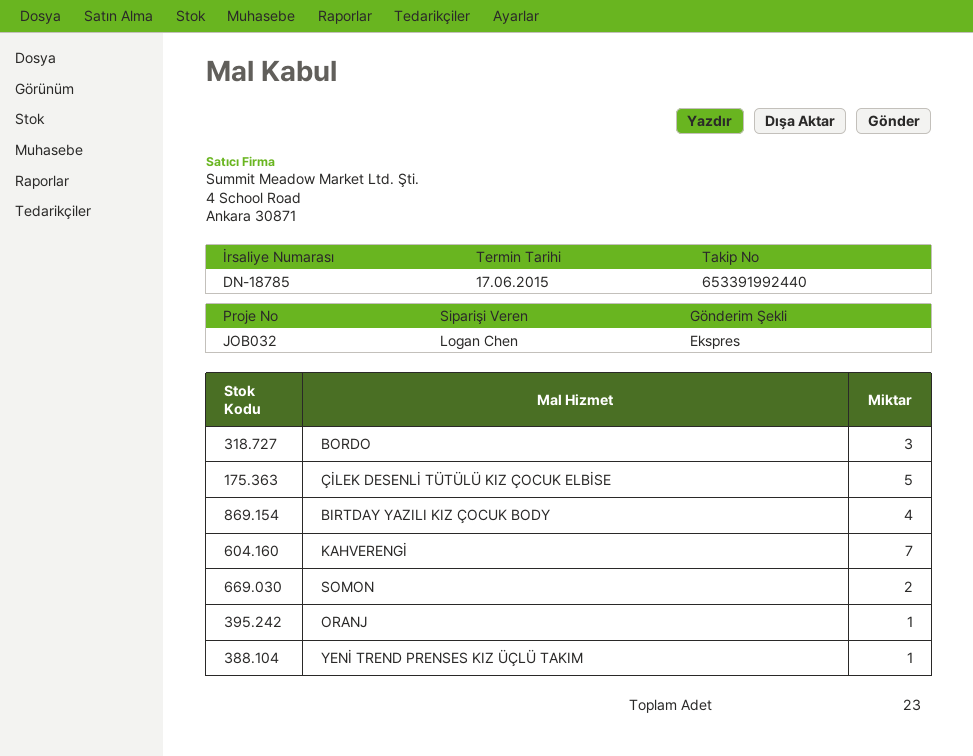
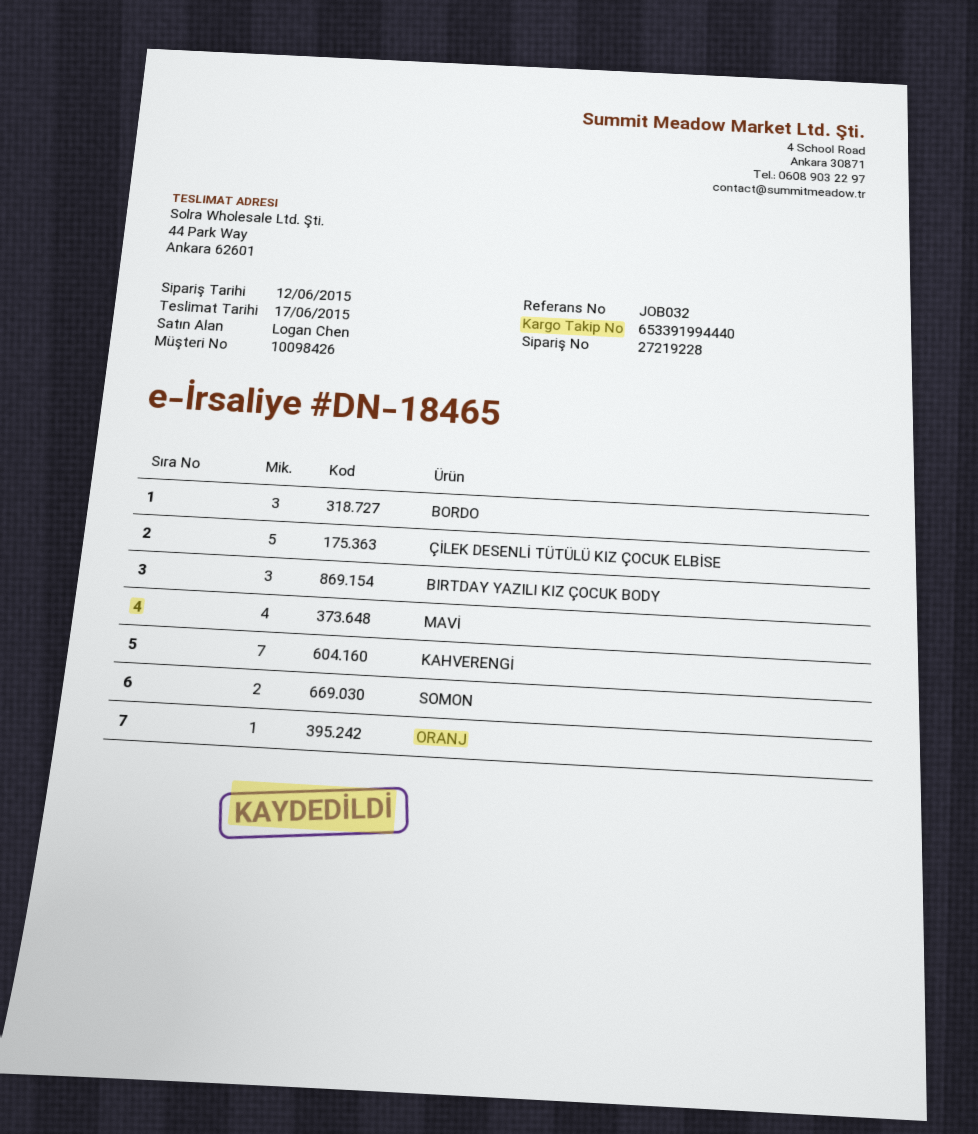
delivery note number: DN-18785 -> DN-18465
tracking number: 653391992440 -> 653391994440
BIRTDAY YAZILI KIZ ÇOCUK BODY: 4 -> 3
YENİ TREND PRENSES KIZ ÜÇLÜ TAKIM: 1 -> none
MAVİ: none -> 4

